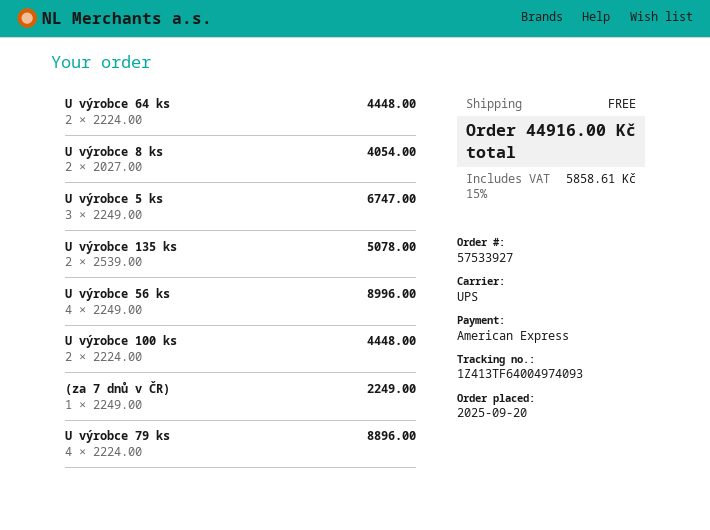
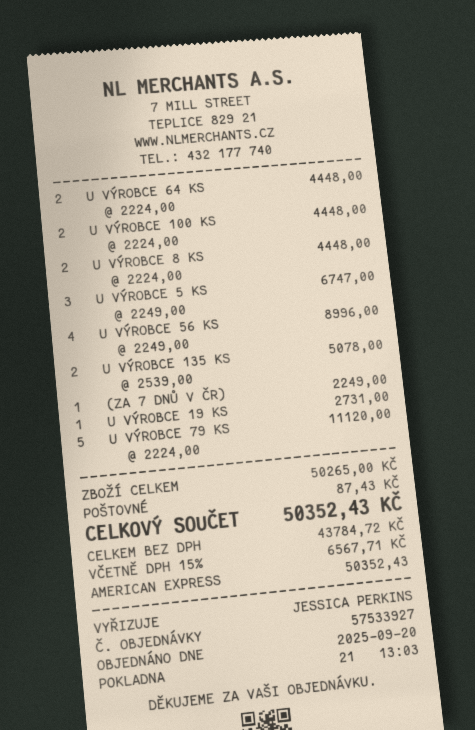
U výrobce 8 ks: 2 x 2027.00 = 4054.00 -> 2 x 2224.00 = 4448.00
U výrobce 79 ks: 4 x 2224.00 = 8896.00 -> 5 x 2224.00 = 11120.00
U VÝROBCE 19 KS: none -> 1 x 2731.00 = 2731.00
shipping: 0.00 -> 87.43
tax: 15% = 5858.61 -> 15% = 6567.71
total: 44916.00 -> 50352.43

